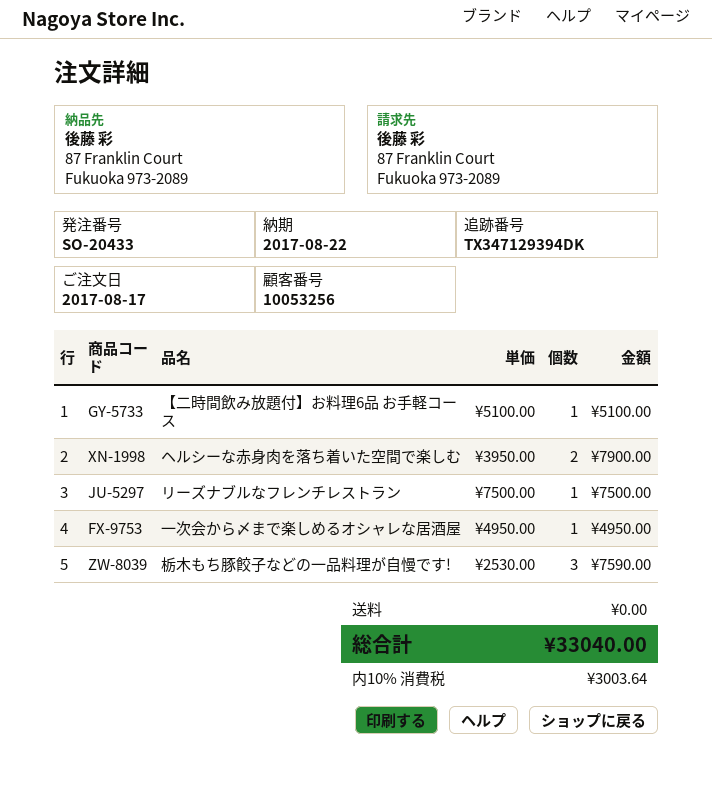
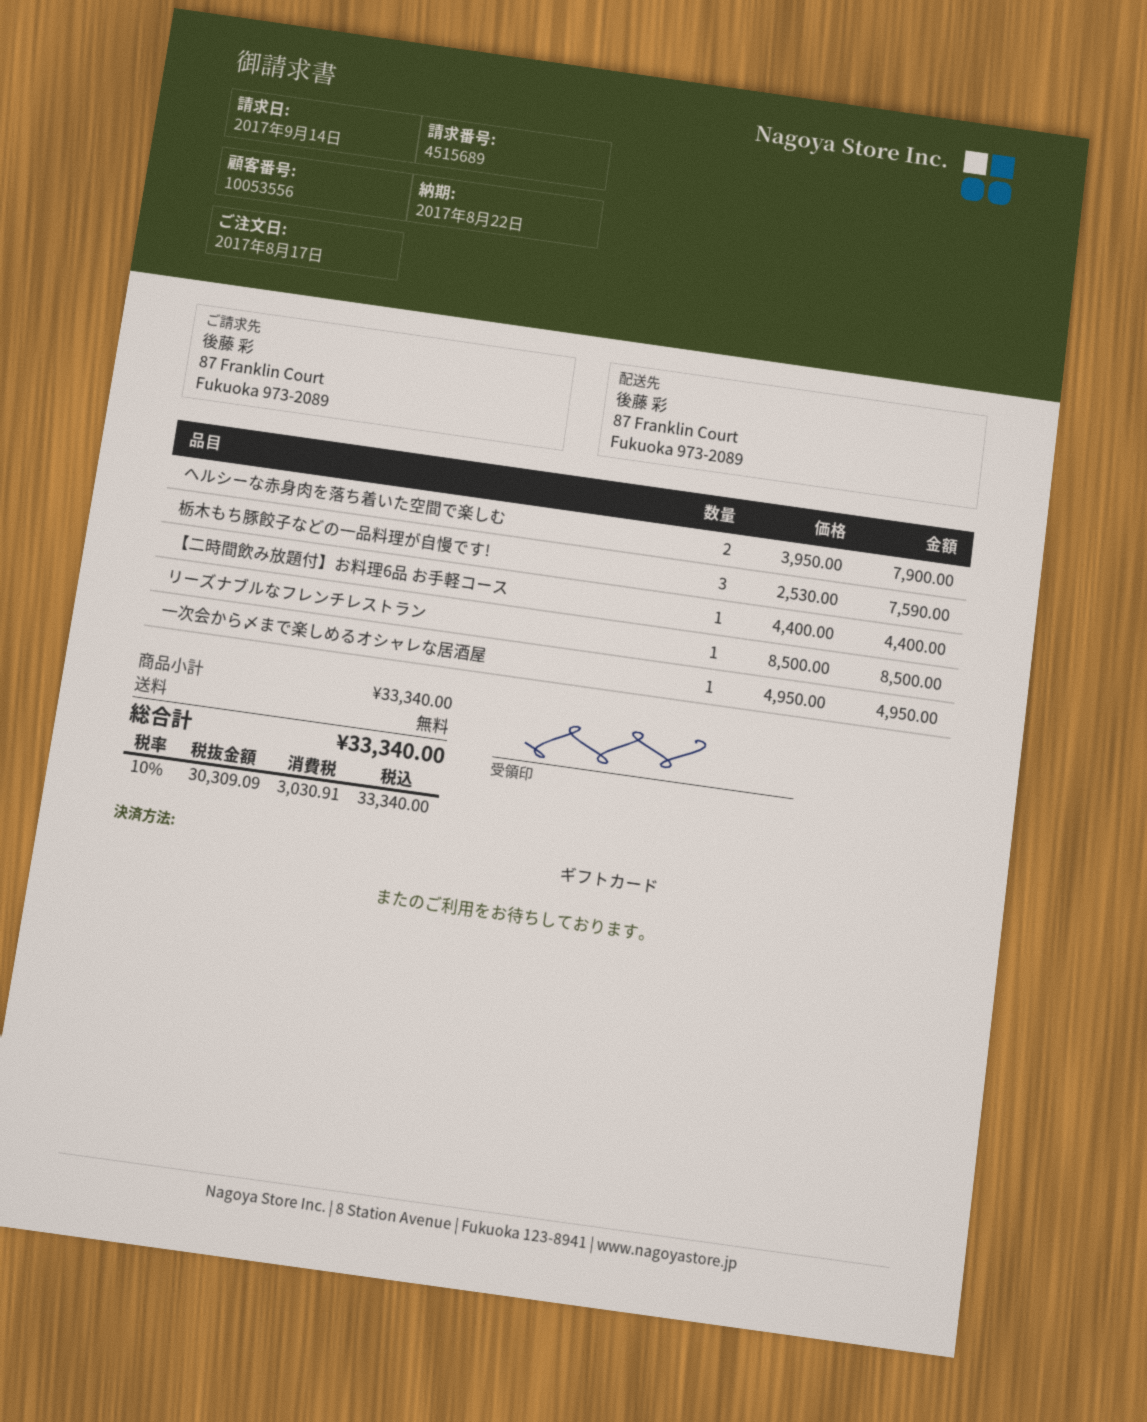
customer number: 10053256 -> 10053556
【二時間飲み放題付】お料理6品 お手軽コース: 1 x 5100.00 = 5100.00 -> 1 x 4400.00 = 4400.00
リーズナブルなフレンチレストラン: 1 x 7500.00 = 7500.00 -> 1 x 8500.00 = 8500.00
tax: 10% = 3003.64 -> 10% = 3030.91
total: 33040.00 -> 33340.00

